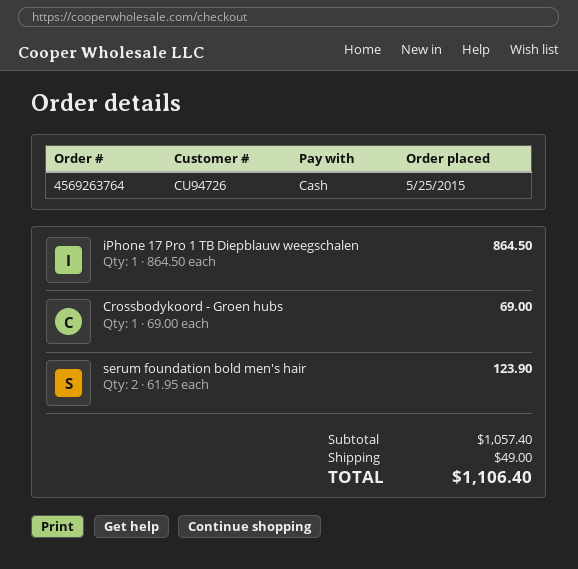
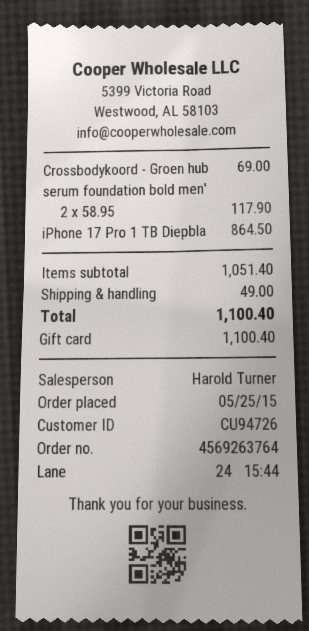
payment method: cash -> gift card
serum foundation bold men's hair: 2 x 61.95 = 123.90 -> 2 x 58.95 = 117.90
subtotal: 1057.40 -> 1051.40
total: 1106.40 -> 1100.40

